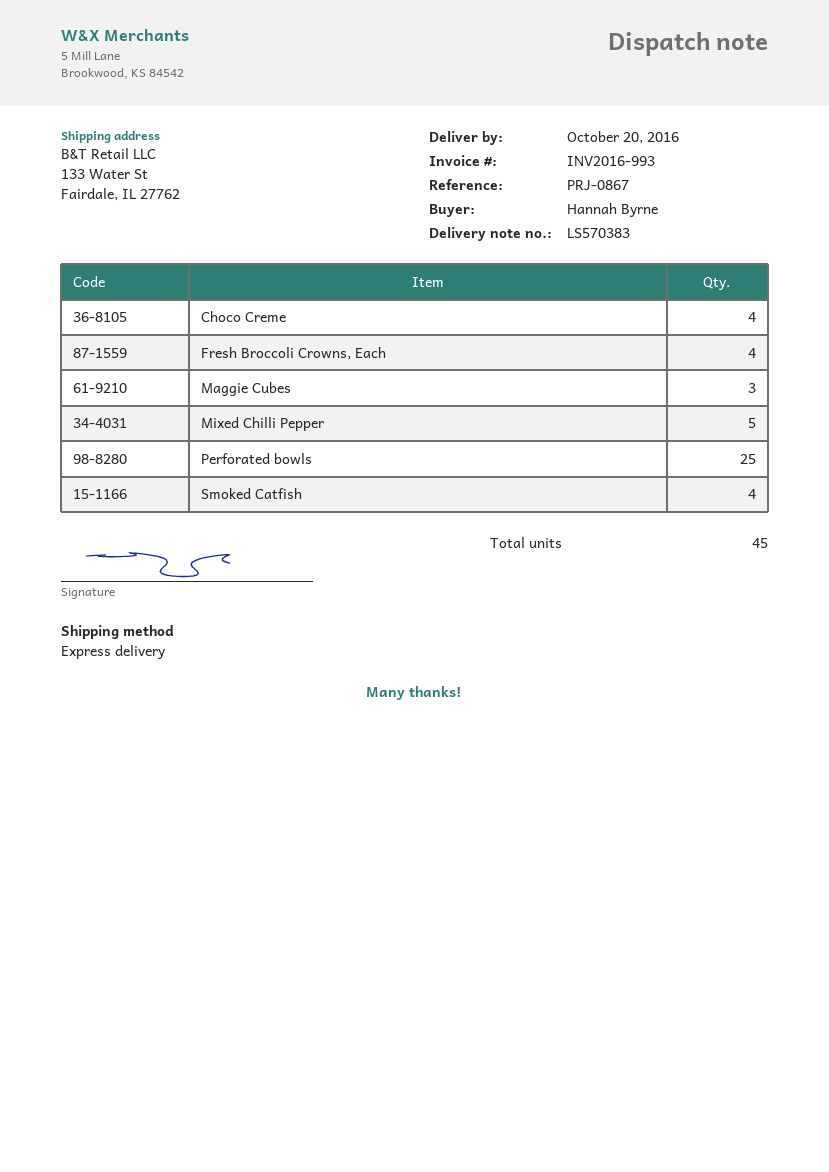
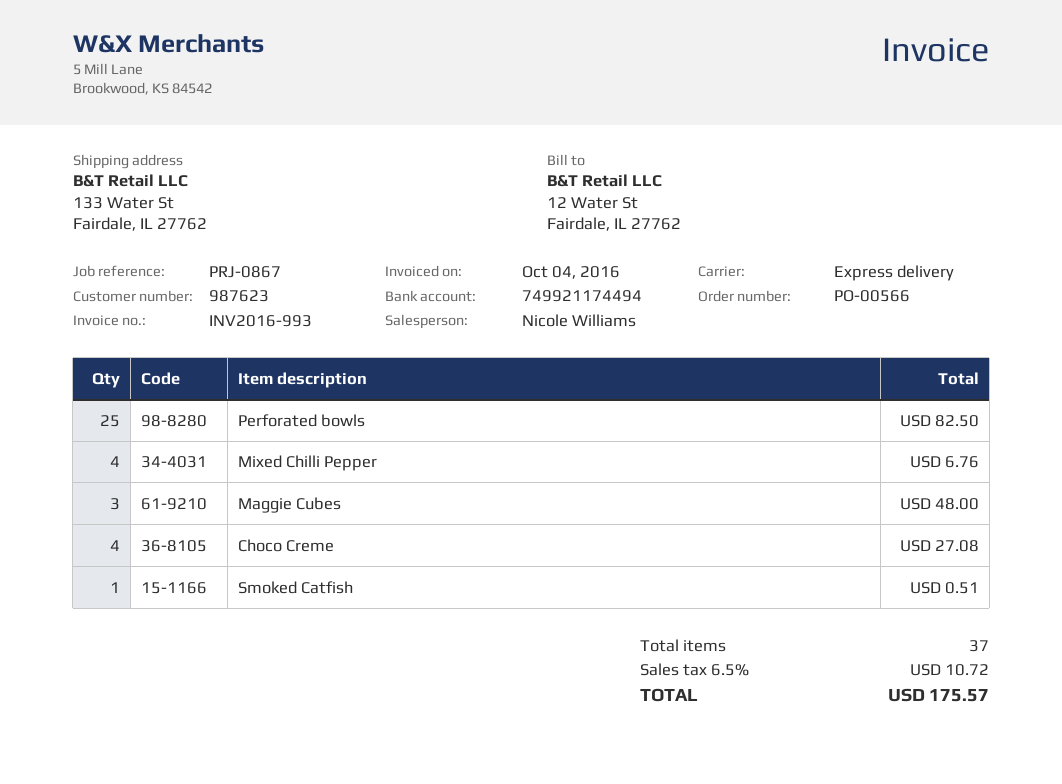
Fresh Broccoli Crowns, Each: 4 -> none
Mixed Chilli Pepper: 5 -> 4
Smoked Catfish: 4 -> 1
total quantity: 45 -> 37

